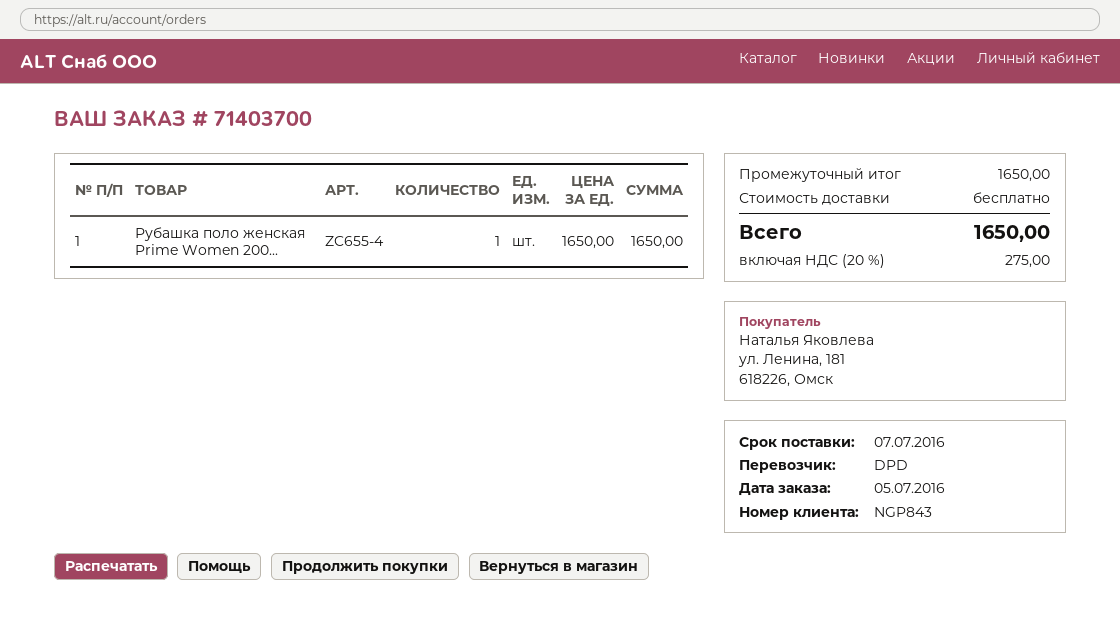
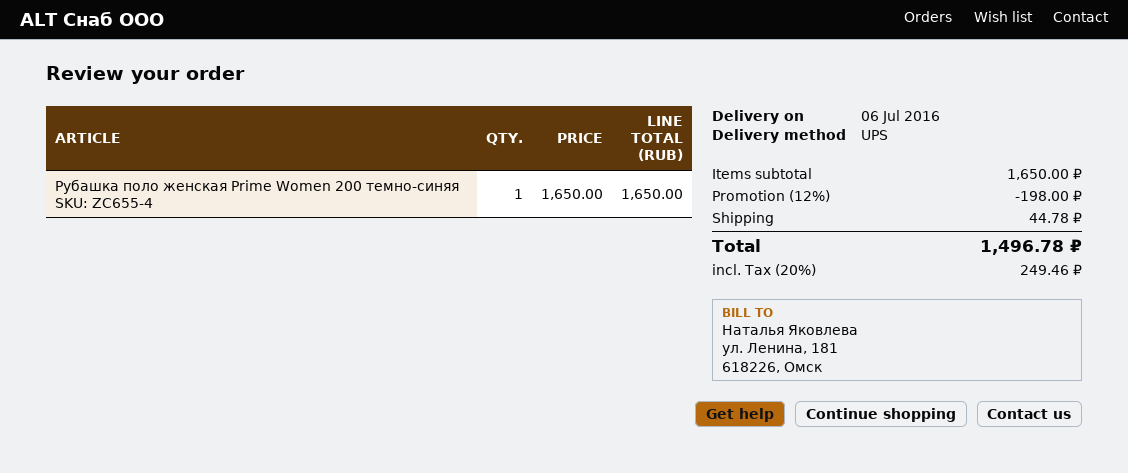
delivery date: 2016-07-07 -> 2016-07-06
shipping method: DPD -> UPS
discount: none -> 12% = 198.00
shipping: 0.00 -> 44.78
tax: 20% = 275.00 -> 20% = 249.46
total: 1650.00 -> 1496.78

